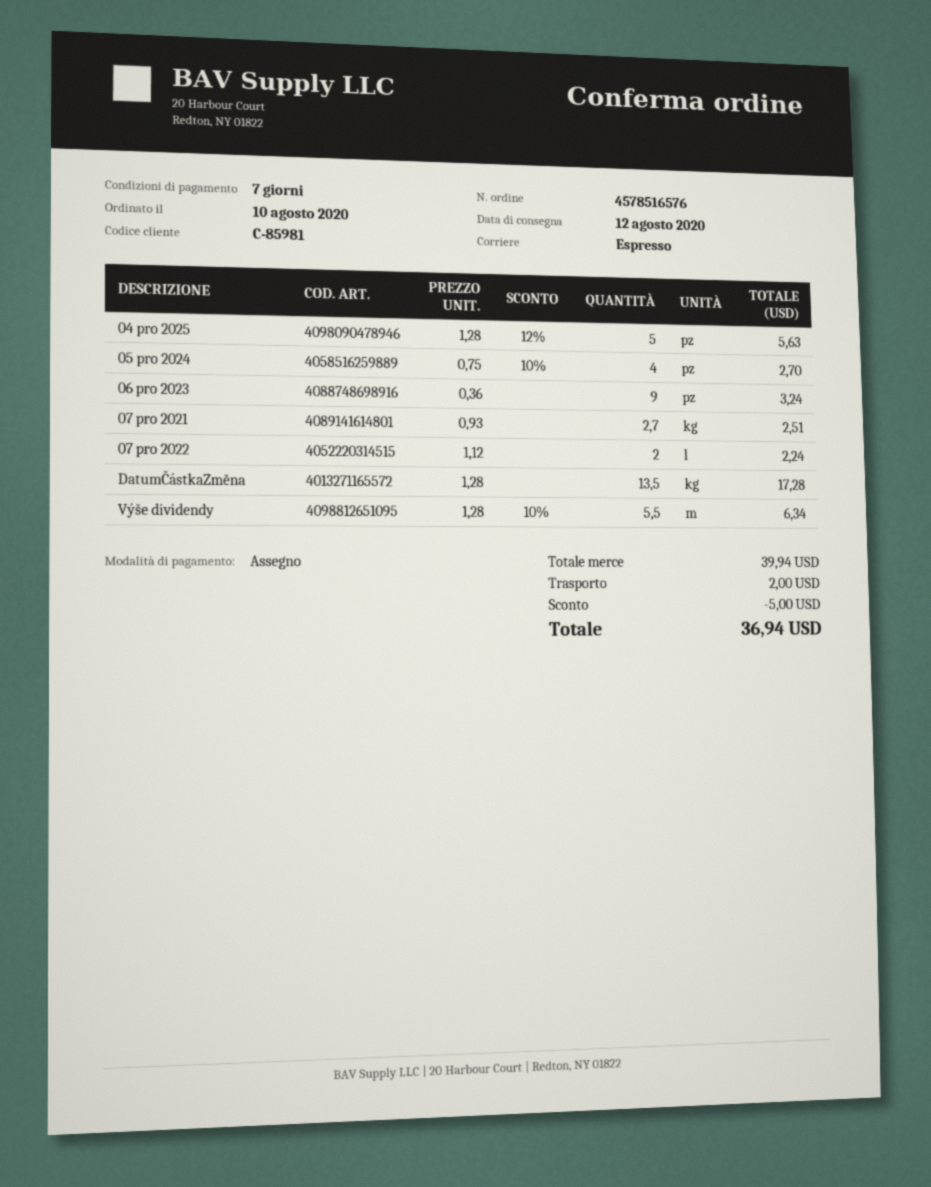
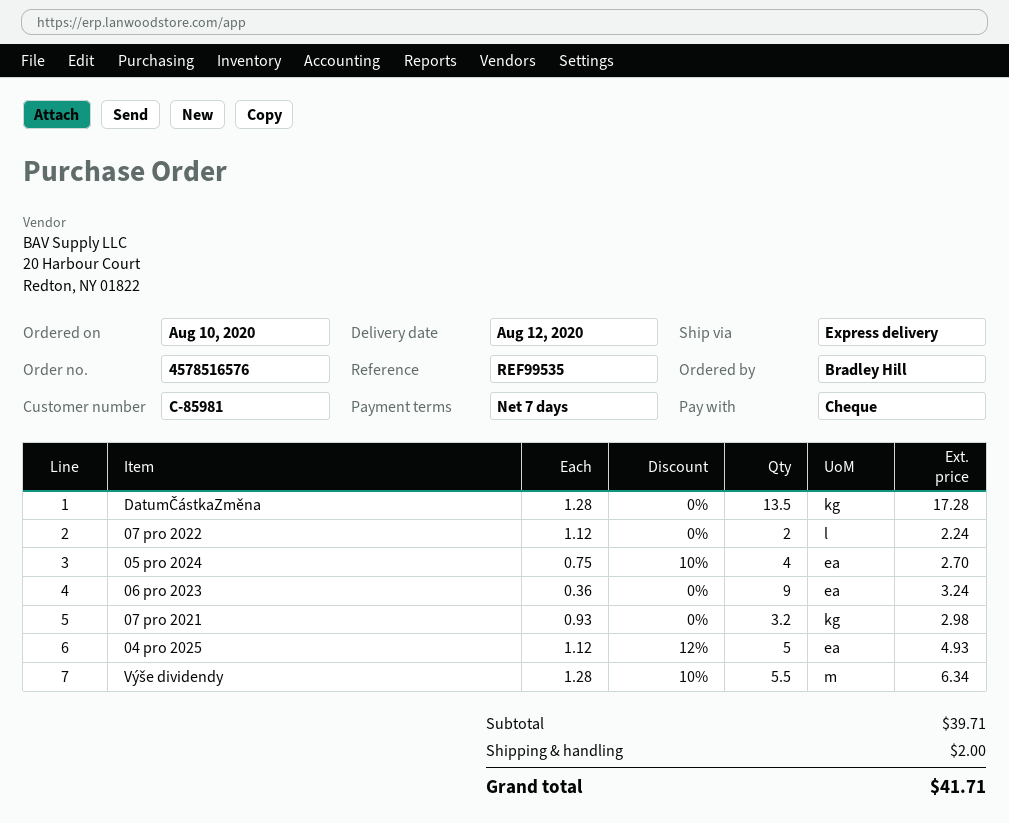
04 pro 2025: 5 x 1.28 - 12% = 5.63 -> 5 x 1.12 - 12% = 4.93
07 pro 2021: 2.7 x 0.93 = 2.51 -> 3.2 x 0.93 = 2.98
subtotal: 39.94 -> 39.71
discount: 5.00 -> none
total: 36.94 -> 41.71

